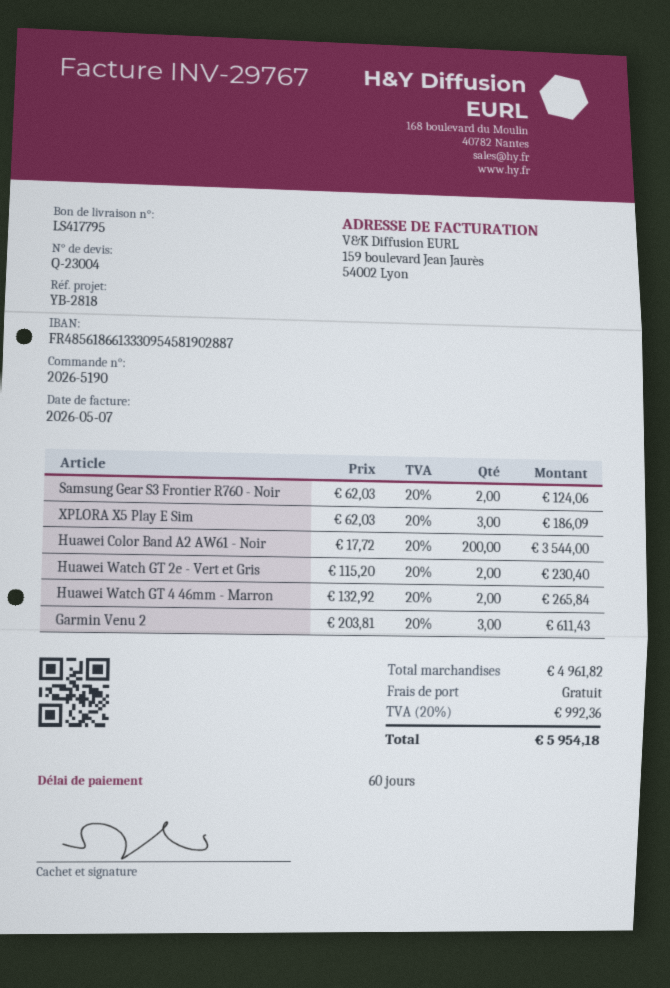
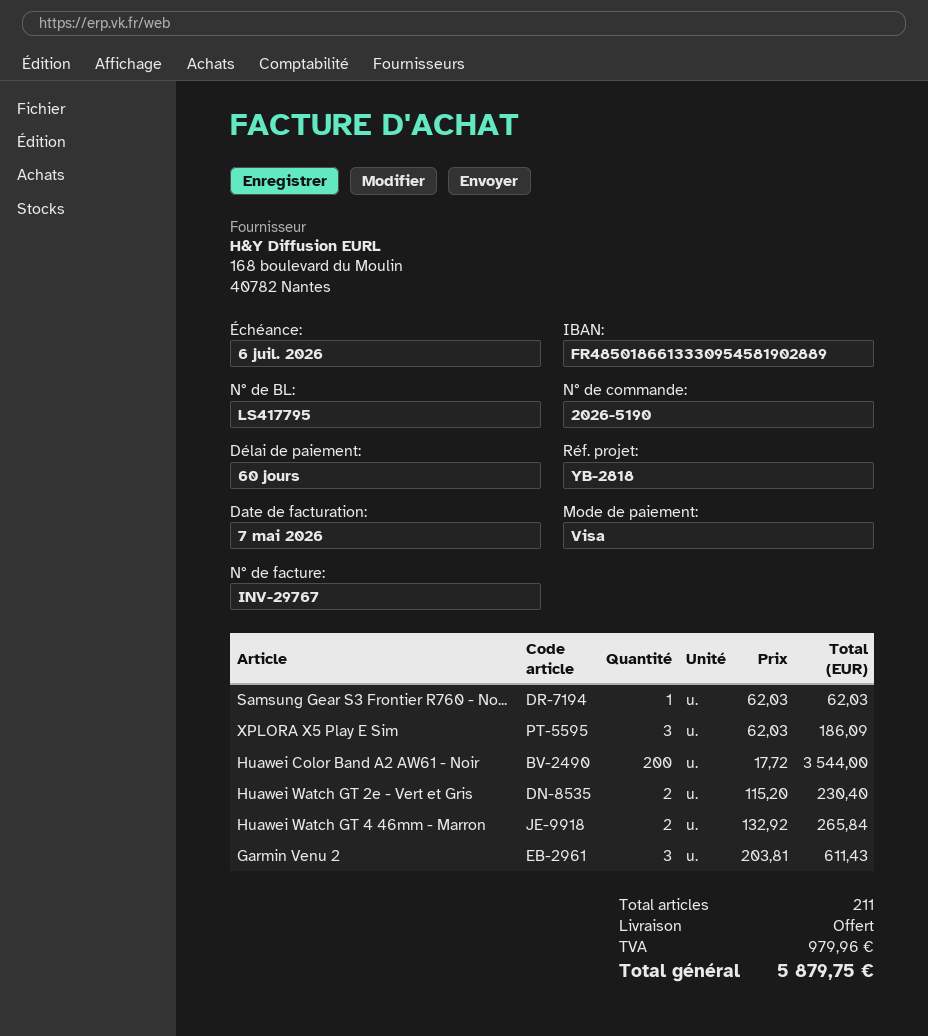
bank account: FR4856186613330954581902887 -> FR4850186613330954581902889
Samsung Gear S3 Frontier R760 - Noir: 2 x 62.03 = 124.06 -> 1 x 62.03 = 62.03
tax: 992.36 -> 979.96
total: 5954.18 -> 5879.75

